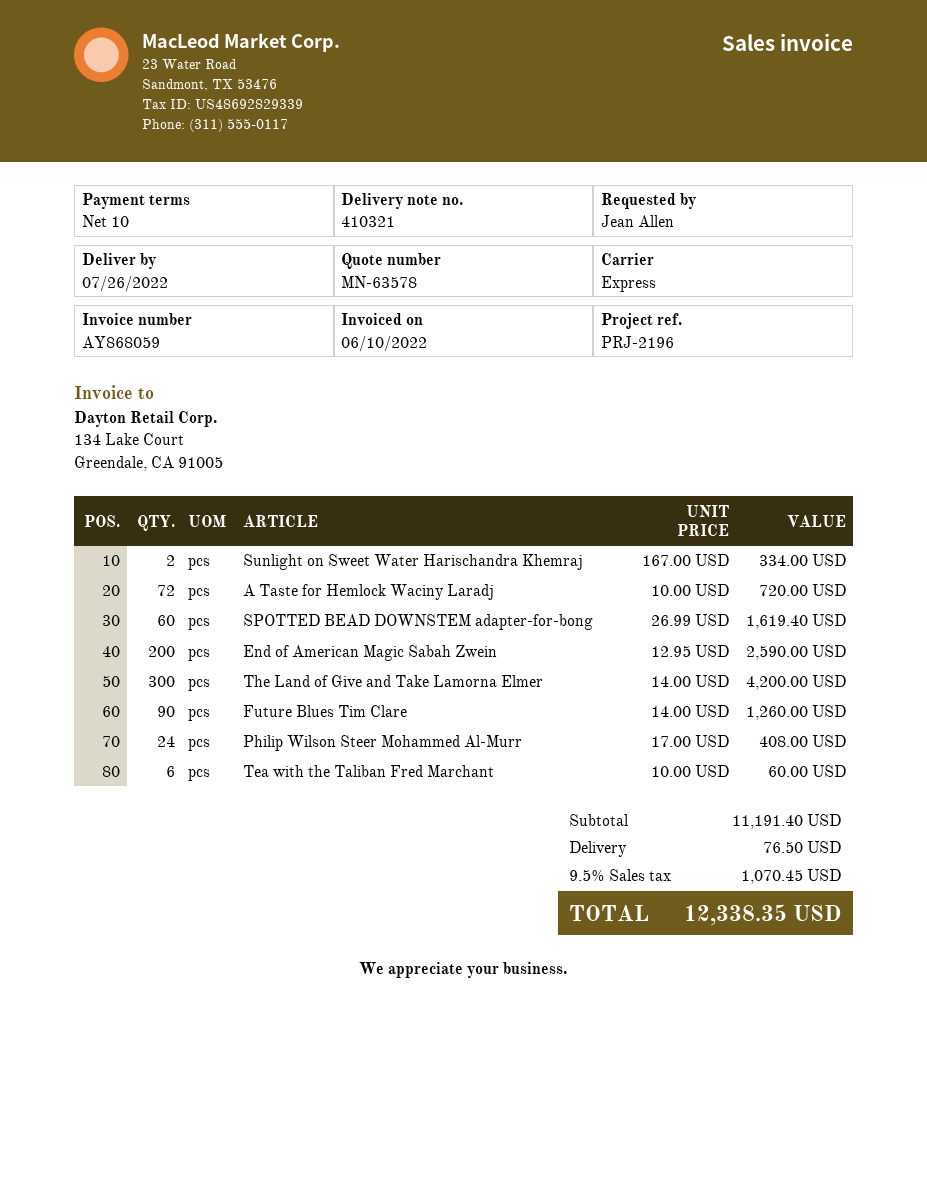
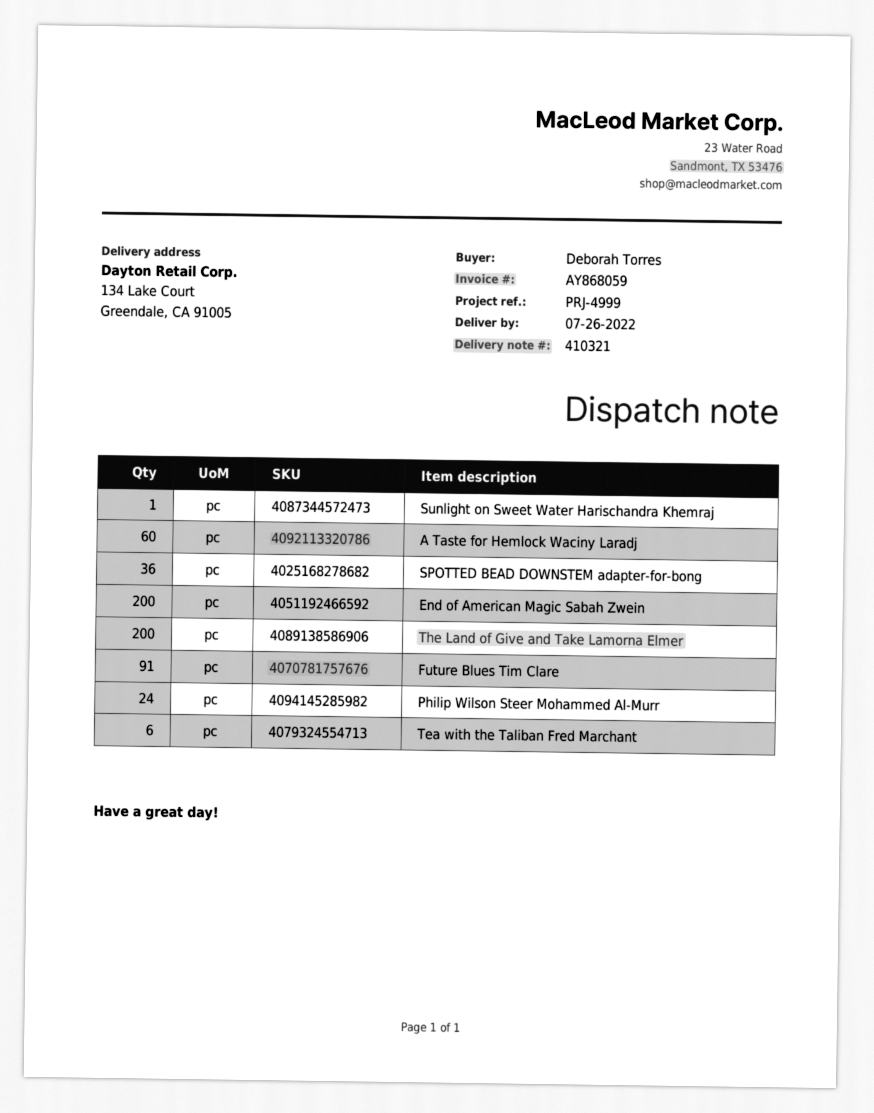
reference: PRJ-2196 -> PRJ-4999
ordered by: Jean Allen -> Deborah Torres
Sunlight on Sweet Water Harischandra Khemraj: 2 -> 1
A Taste for Hemlock Waciny Laradj: 72 -> 60
SPOTTED BEAD DOWNSTEM adapter-for-bong: 60 -> 36
The Land of Give and Take Lamorna Elmer: 300 -> 200
Future Blues Tim Clare: 90 -> 91

